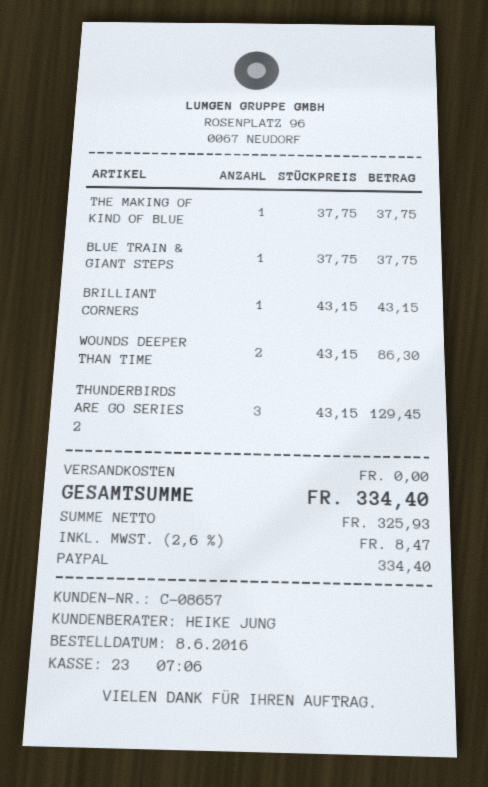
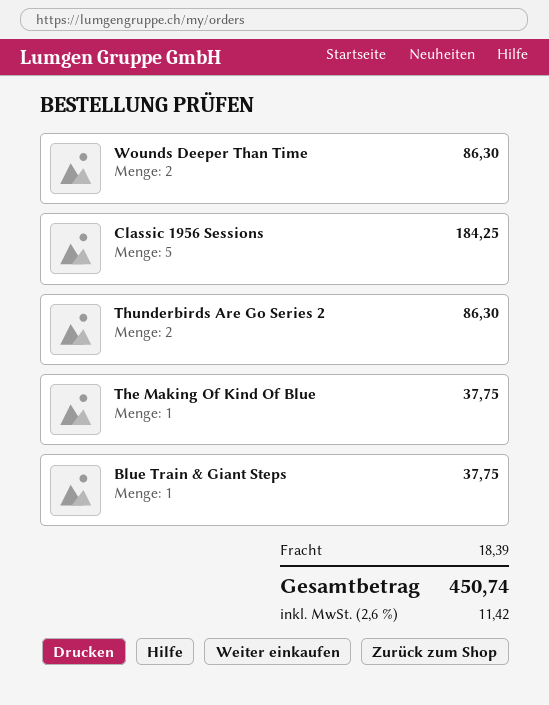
BRILLIANT CORNERS: 1 for 43.15 -> none
THUNDERBIRDS ARE GO SERIES 2: 3 for 129.45 -> 2 for 86.30
Classic 1956 Sessions: none -> 5 for 184.25
shipping: 0.00 -> 18.39
tax: 2.6% = 8.47 -> 2.6% = 11.42
total: 334.40 -> 450.74

